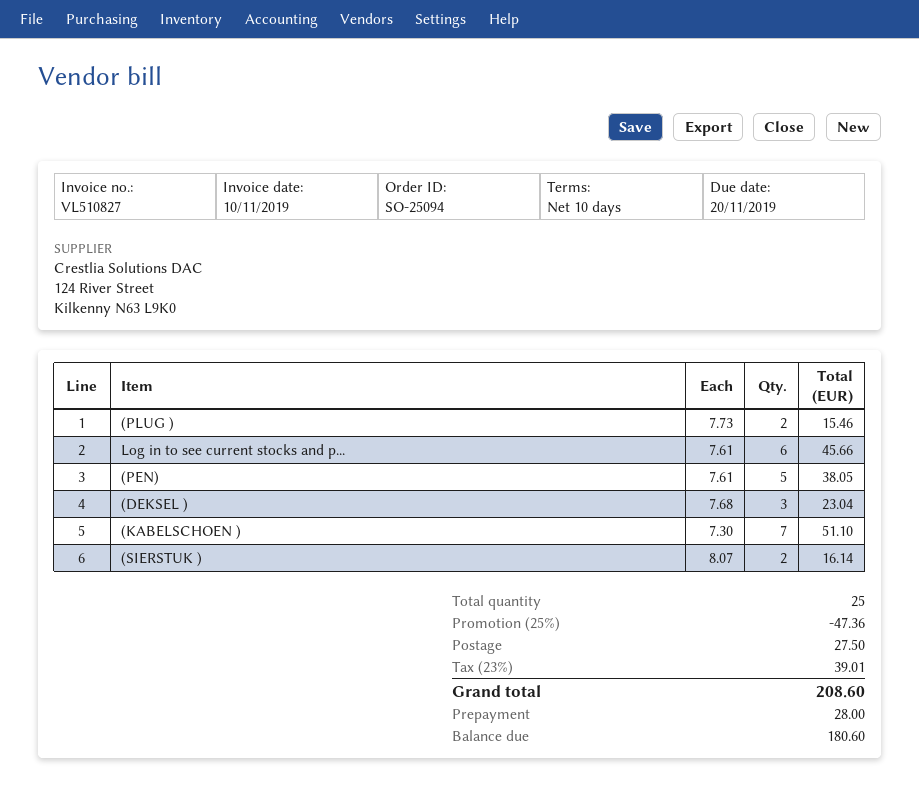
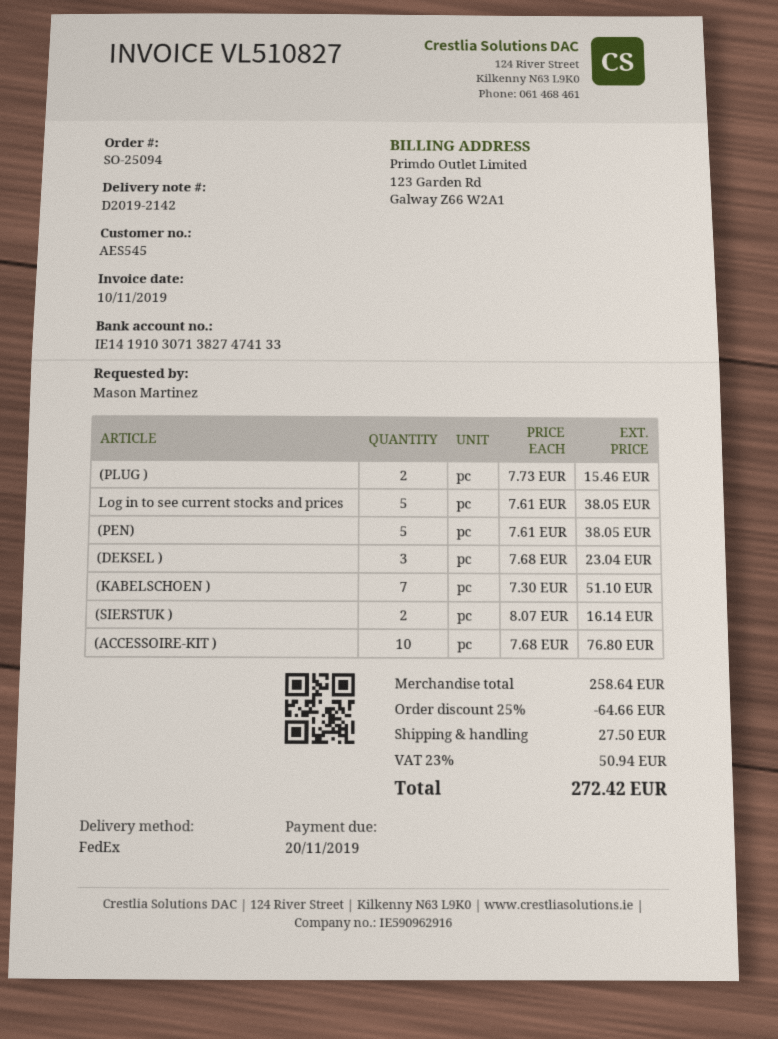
Log in to see current stocks and p...: 6 x 7.61 = 45.66 -> 5 x 7.61 = 38.05
(ACCESSOIRE-KIT ): none -> 10 x 7.68 = 76.80
discount: 25% = 47.36 -> 25% = 64.66
tax: 23% = 39.01 -> 23% = 50.94
total: 208.60 -> 272.42

